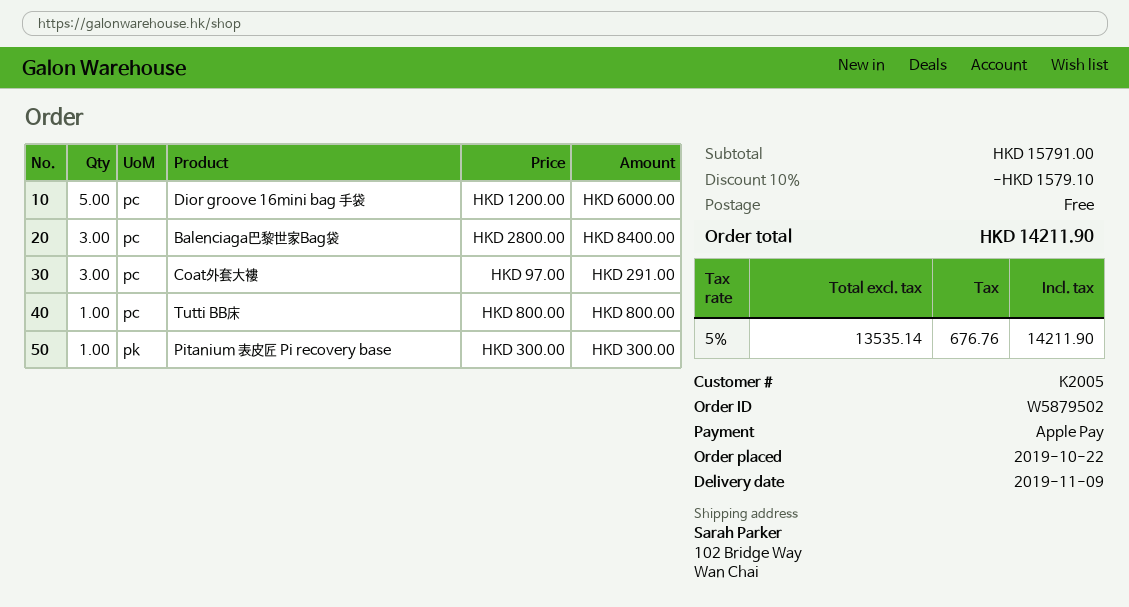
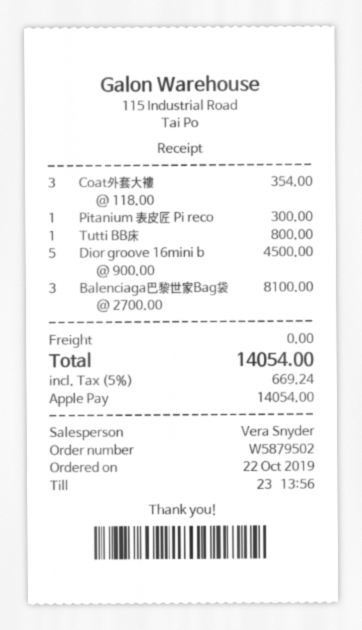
Dior groove 16mini bag 手袋: 5 x 1200.00 = 6000.00 -> 5 x 900.00 = 4500.00
Balenciaga巴黎世家Bag袋: 3 x 2800.00 = 8400.00 -> 3 x 2700.00 = 8100.00
Coat外套大褸: 3 x 97.00 = 291.00 -> 3 x 118.00 = 354.00
discount: 10% = 1579.10 -> none
tax: 5% = 676.76 -> 5% = 669.24
total: 14211.90 -> 14054.00

